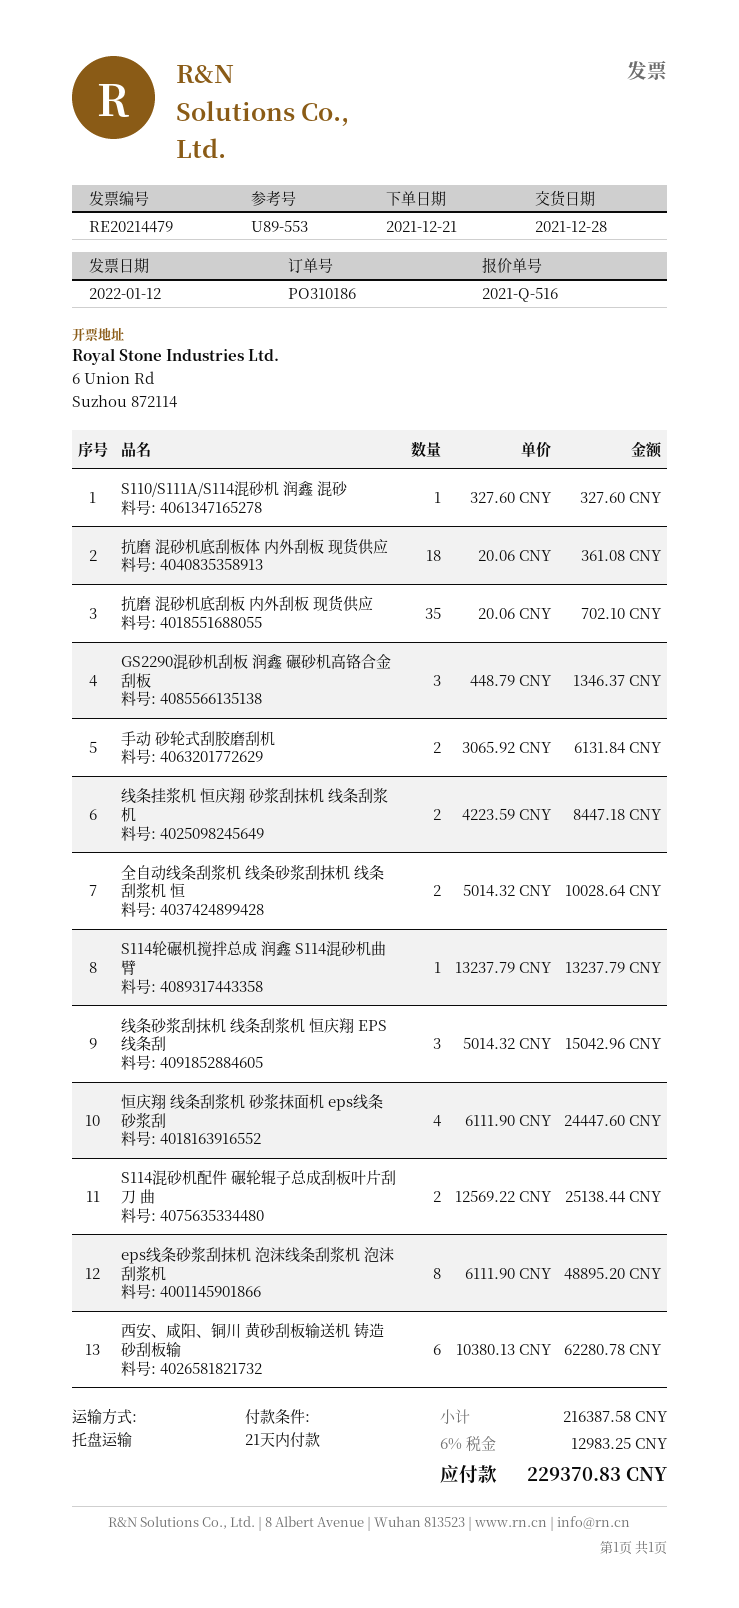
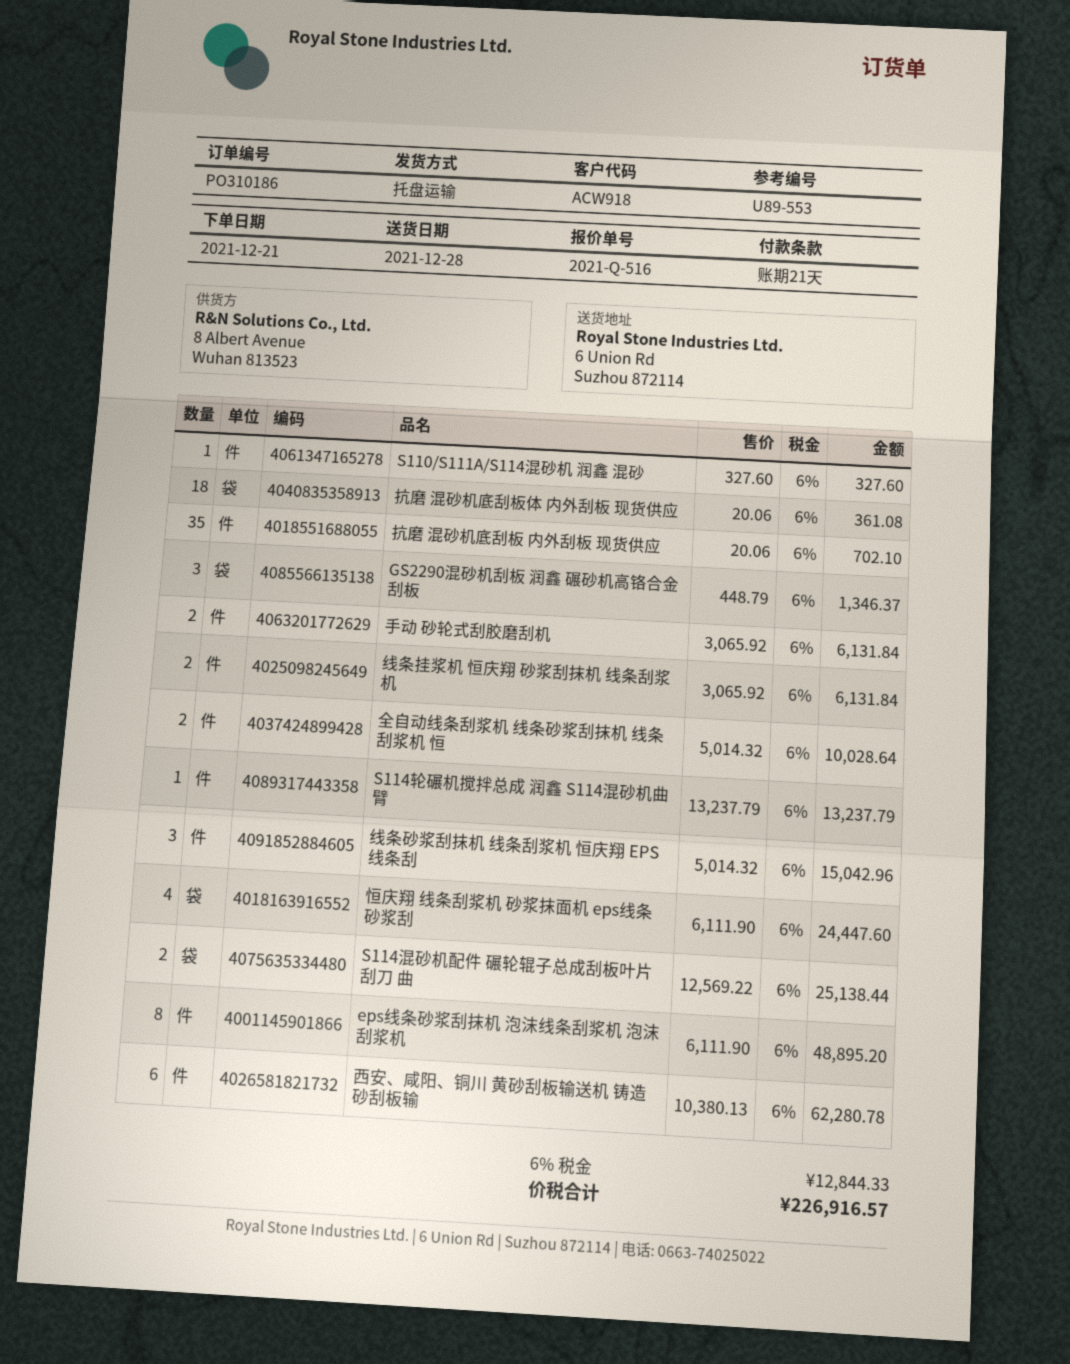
线条挂浆机 恒庆翔 砂浆刮抹机 线条刮浆机: 2 x 4223.59 = 8447.18 -> 2 x 3065.92 = 6131.84
tax: 6% = 12983.25 -> 6% = 12844.33
total: 229370.83 -> 226916.57

